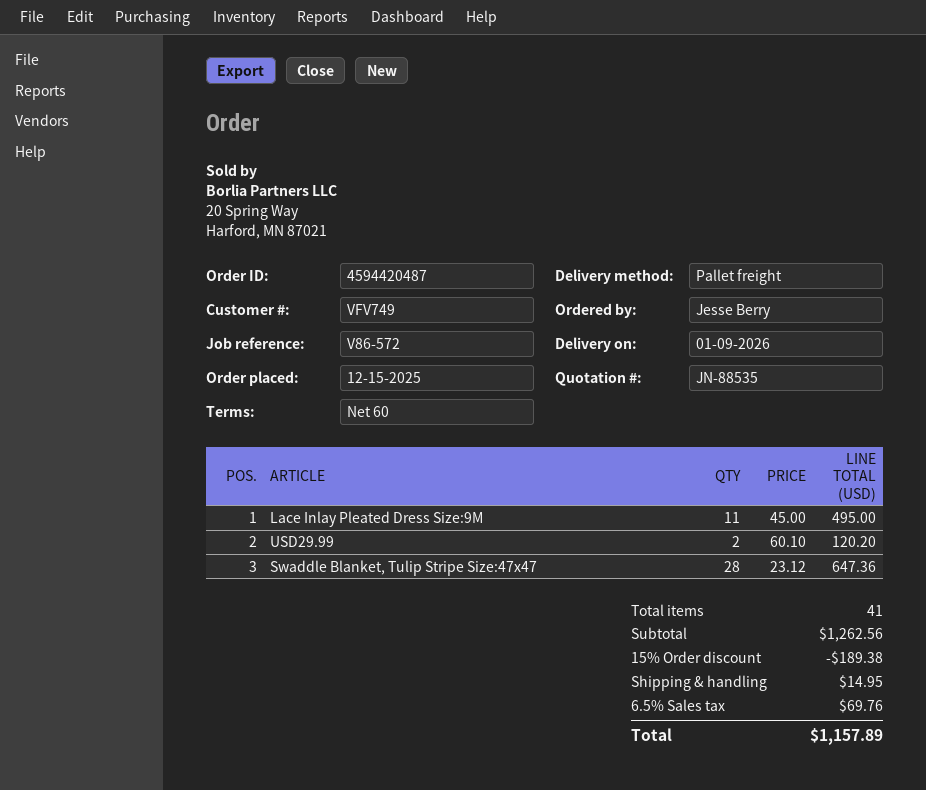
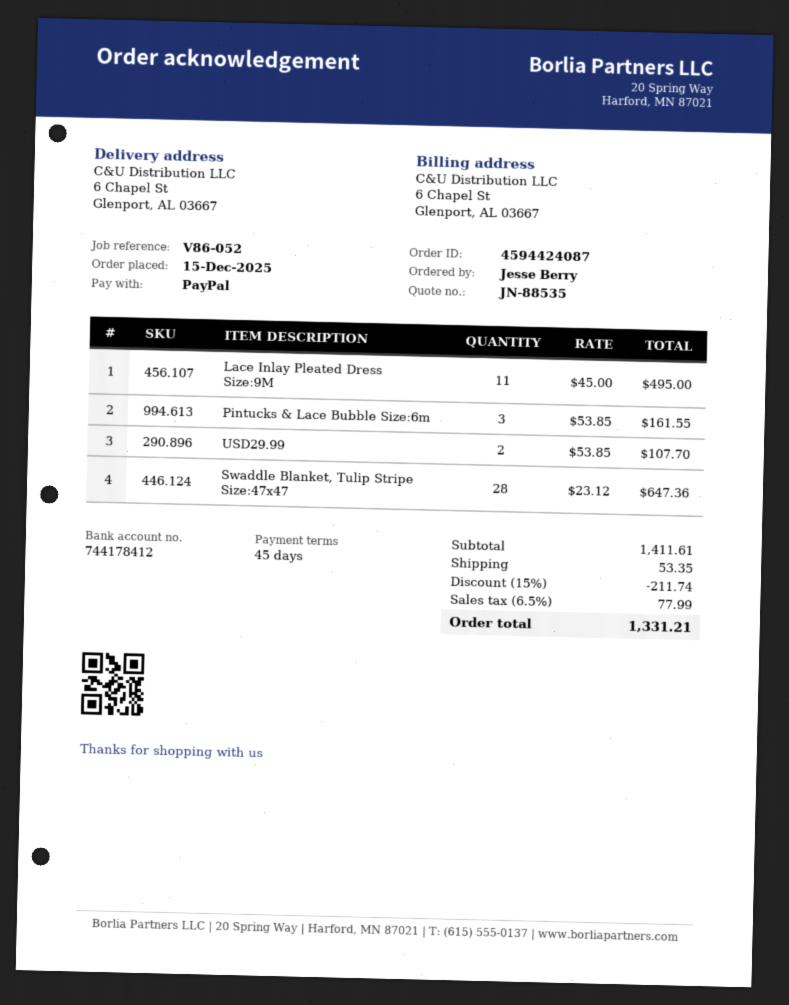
order number: 4594420487 -> 4594424087
payment terms: 60 days -> 45 days
reference: V86-572 -> V86-052
USD29.99: 2 x 60.10 = 120.20 -> 2 x 53.85 = 107.70
Pintucks & Lace Bubble Size:6m: none -> 3 x 53.85 = 161.55
subtotal: 1262.56 -> 1411.61
discount: 15% = 189.38 -> 15% = 211.74
shipping: 14.95 -> 53.35
tax: 6.5% = 69.76 -> 6.5% = 77.99
total: 1157.89 -> 1331.21

